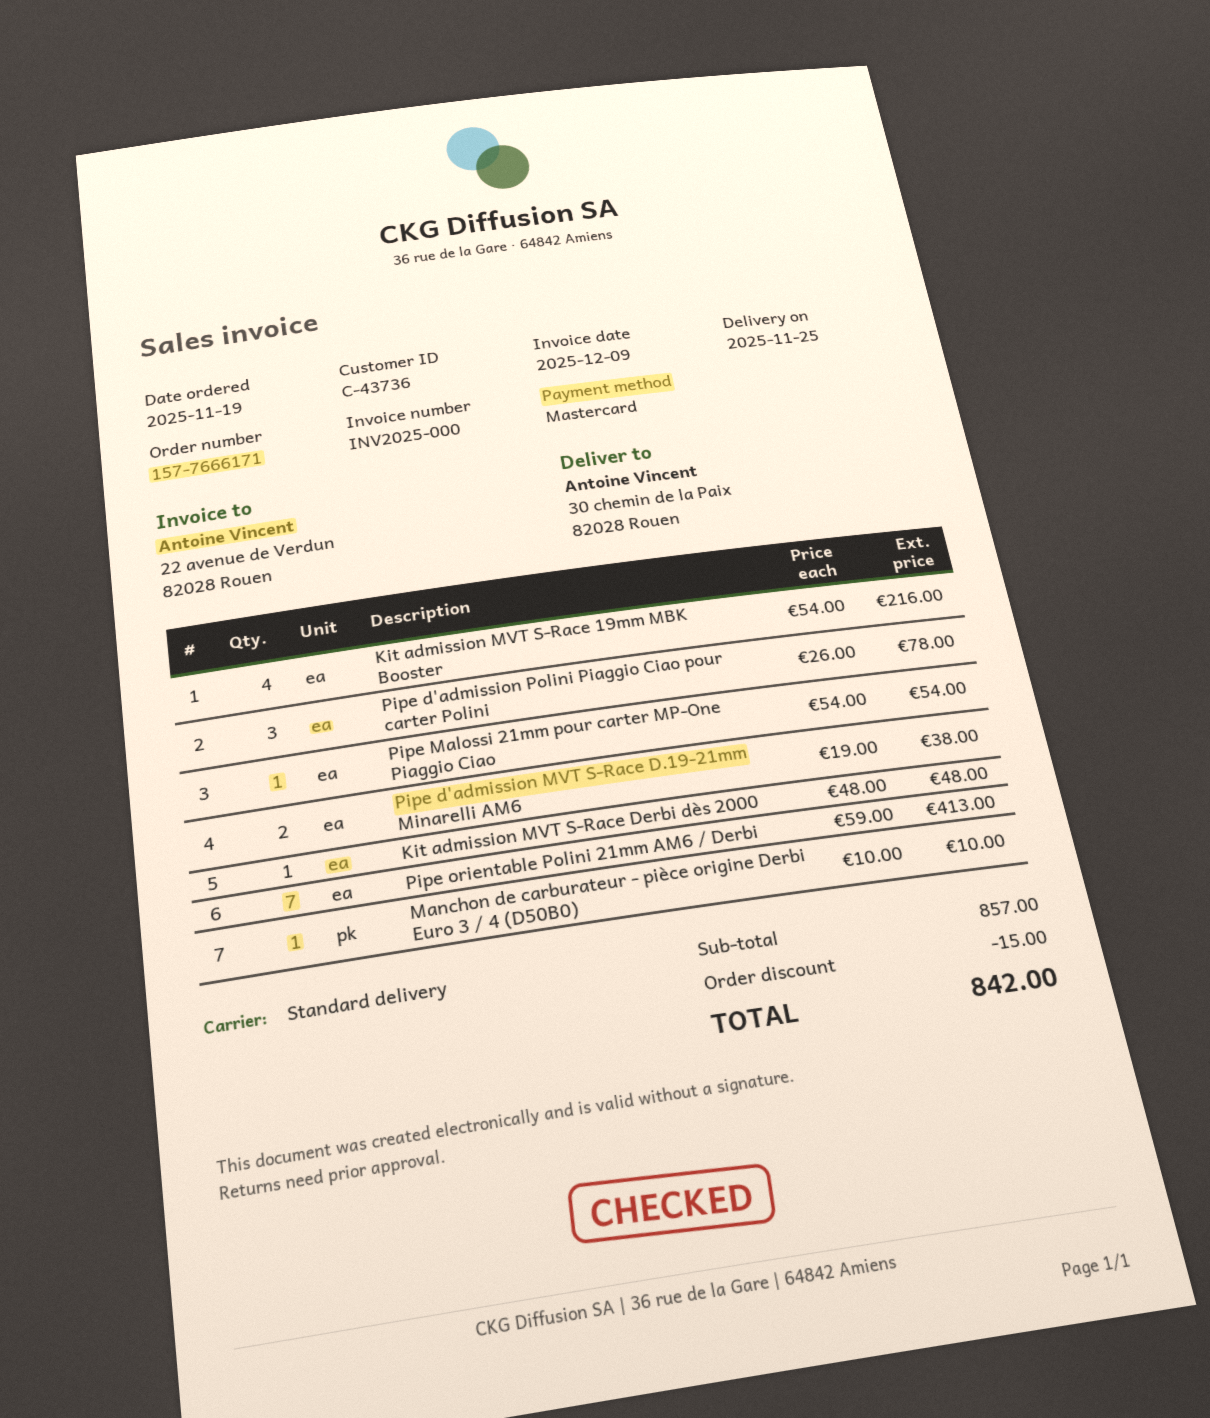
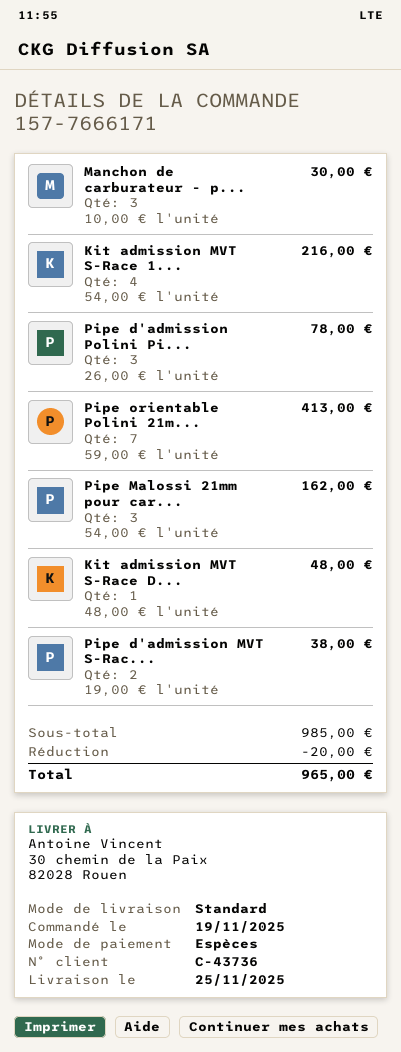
payment method: Mastercard -> cash
Pipe Malossi 21mm pour carter MP-One Piaggio Ciao: 1 x 54.00 = 54.00 -> 3 x 54.00 = 162.00
Manchon de carburateur - pièce origine Derbi Euro 3 / 4 (D50B0): 1 x 10.00 = 10.00 -> 3 x 10.00 = 30.00
subtotal: 857.00 -> 985.00
discount: 15.00 -> 20.00
total: 842.00 -> 965.00

